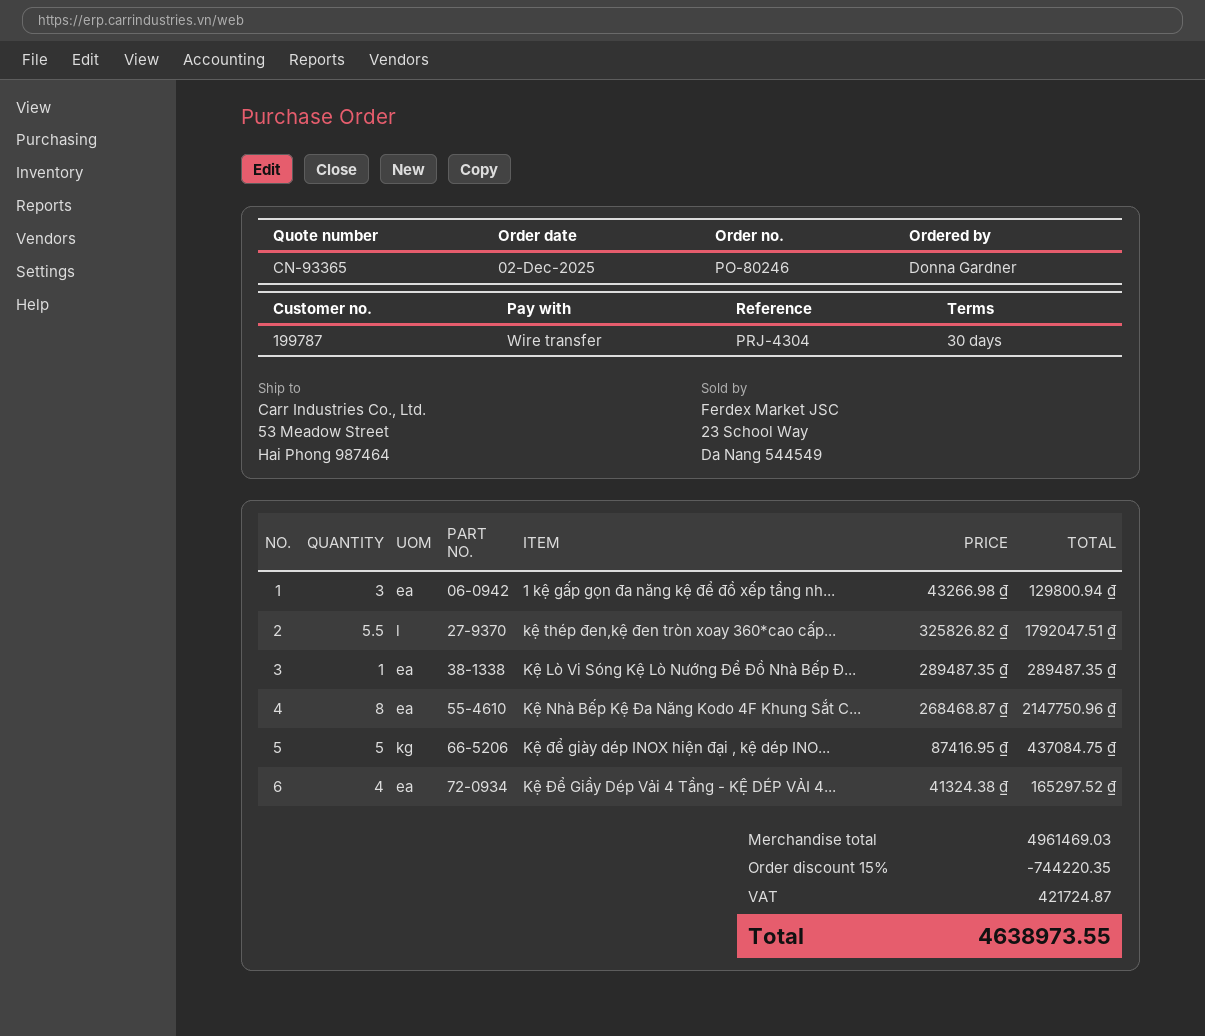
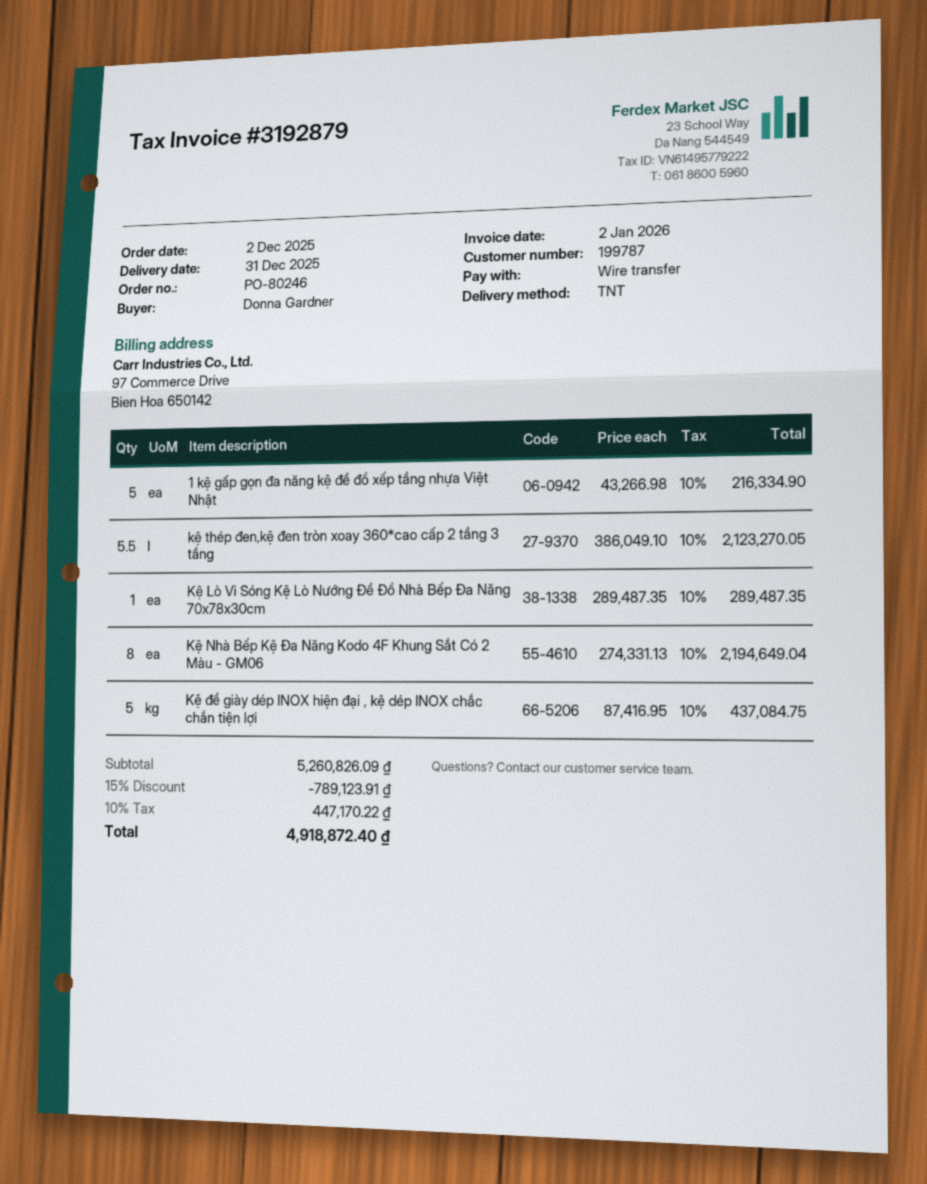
1 kệ gấp gọn đa năng kệ để đồ xếp tầng nh...: 3 x 43266.98 = 129800.94 -> 5 x 43266.98 = 216334.90
kệ thép đen,kệ đen tròn xoay 360*cao cấp...: 5.5 x 325826.82 = 1792047.51 -> 5.5 x 386049.10 = 2123270.05
Kệ Nhà Bếp Kệ Đa Năng Kodo 4F Khung Sắt C...: 8 x 268468.87 = 2147750.96 -> 8 x 274331.13 = 2194649.04
Kệ Để Giầy Dép Vải 4 Tầng - KỆ DÉP VẢI 4...: 4 x 41324.38 = 165297.52 -> none
subtotal: 4961469.03 -> 5260826.09
discount: 15% = 744220.35 -> 15% = 789123.91
tax: 421724.87 -> 447170.22
total: 4638973.55 -> 4918872.40

